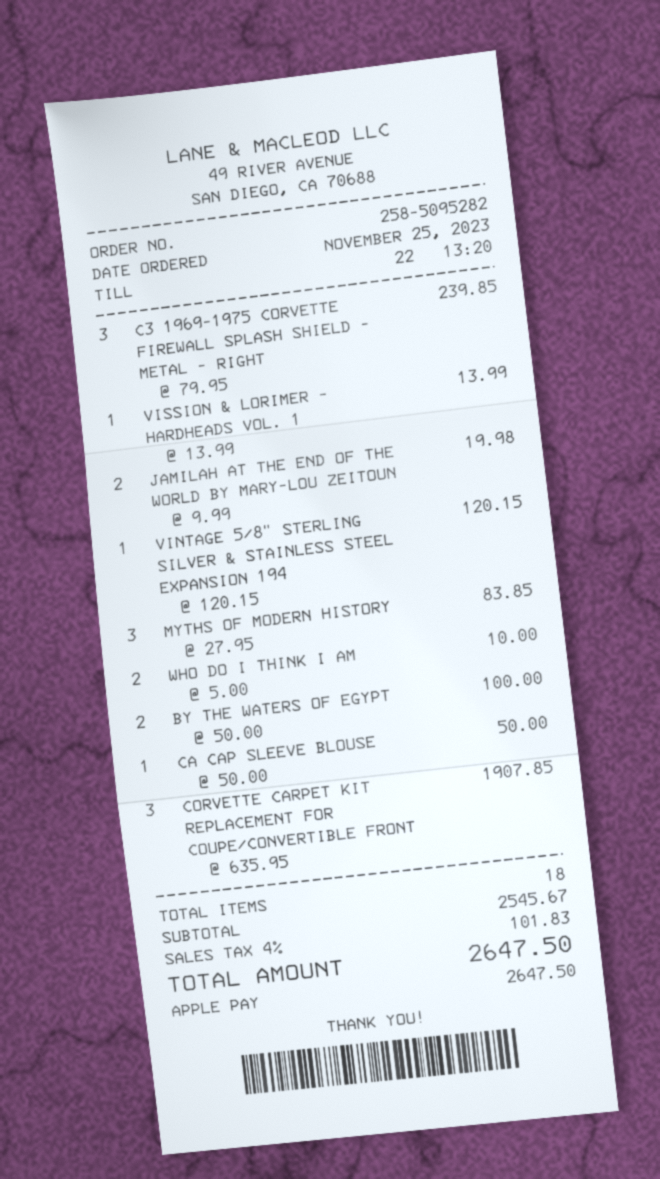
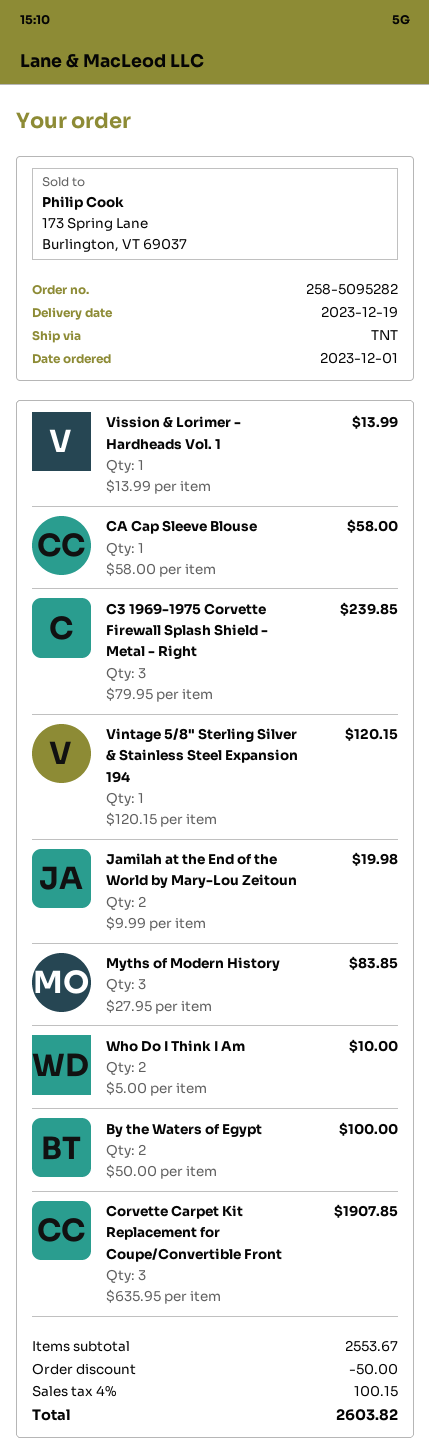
order date: 2023-11-25 -> 2023-12-01
CA CAP SLEEVE BLOUSE: 1 x 50.00 = 50.00 -> 1 x 58.00 = 58.00
subtotal: 2545.67 -> 2553.67
discount: none -> 50.00
tax: 4% = 101.83 -> 4% = 100.15
total: 2647.50 -> 2603.82

